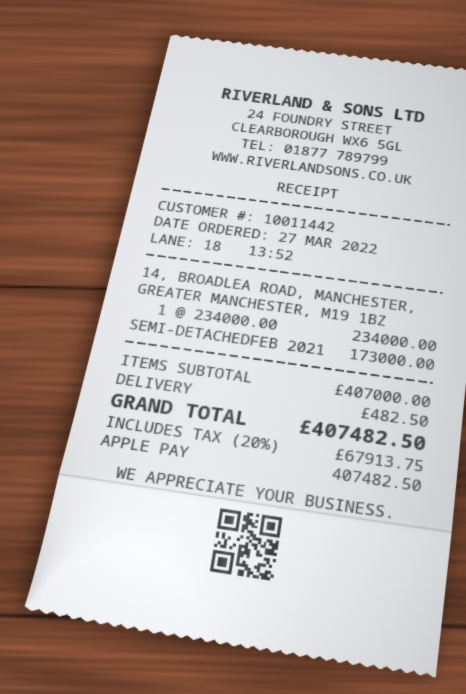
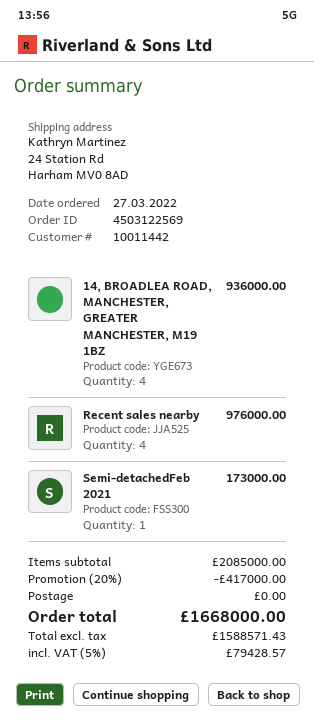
14, BROADLEA ROAD, MANCHESTER, GREATER MANCHESTER, M19 1BZ: 1 for 234000.00 -> 4 for 936000.00
Recent sales nearby: none -> 4 for 976000.00
subtotal: 407000.00 -> 2085000.00
discount: none -> 20% = 417000.00
shipping: 482.50 -> 0.00
tax: 20% = 67913.75 -> 5% = 79428.57
total: 407482.50 -> 1668000.00

